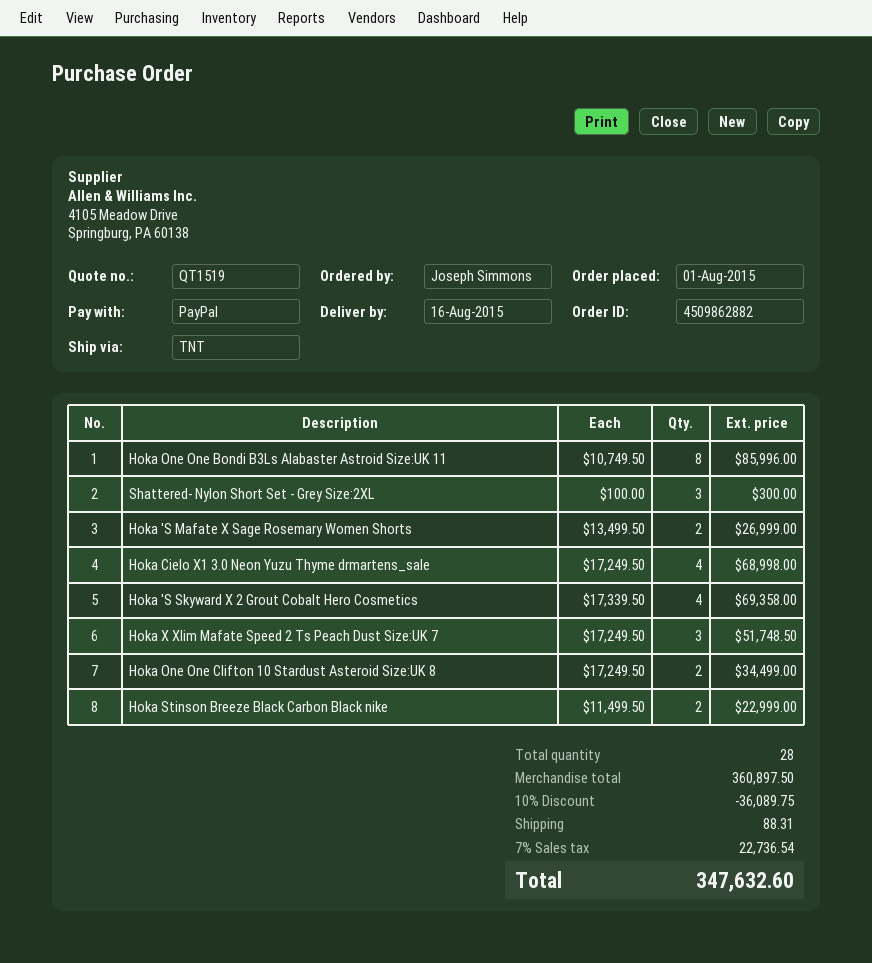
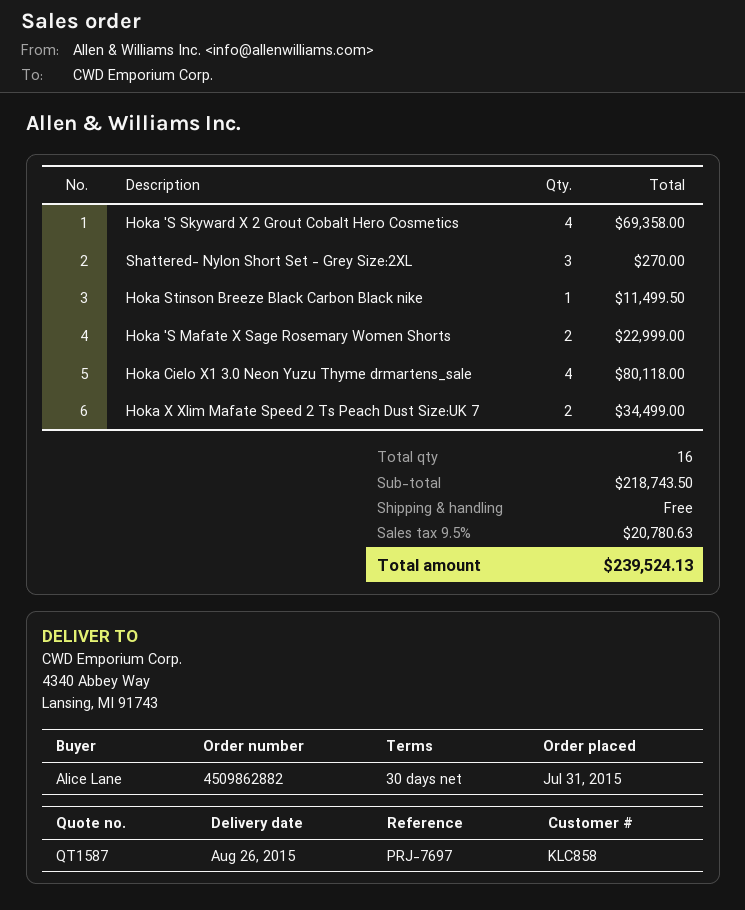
quote number: QT1519 -> QT1587
order date: 2015-08-01 -> 2015-07-31
delivery date: 2015-08-16 -> 2015-08-26
ordered by: Joseph Simmons -> Alice Lane
Hoka One One Bondi B3Ls Alabaster Astroid Size:UK 11: 8 for 85996.00 -> none
Shattered- Nylon Short Set - Grey Size:2XL: 3 for 300.00 -> 3 for 270.00
Hoka 'S Mafate X Sage Rosemary Women Shorts: 2 for 26999.00 -> 2 for 22999.00
Hoka Cielo X1 3.0 Neon Yuzu Thyme drmartens_sale: 4 for 68998.00 -> 4 for 80118.00
Hoka X Xlim Mafate Speed 2 Ts Peach Dust Size:UK 7: 3 for 51748.50 -> 2 for 34499.00
Hoka One One Clifton 10 Stardust Asteroid Size:UK 8: 2 for 34499.00 -> none
Hoka Stinson Breeze Black Carbon Black nike: 2 for 22999.00 -> 1 for 11499.50
total quantity: 28 -> 16
subtotal: 360897.50 -> 218743.50
discount: 10% = 36089.75 -> none
shipping: 88.31 -> 0.00
tax: 7% = 22736.54 -> 9.5% = 20780.63
total: 347632.60 -> 239524.13

